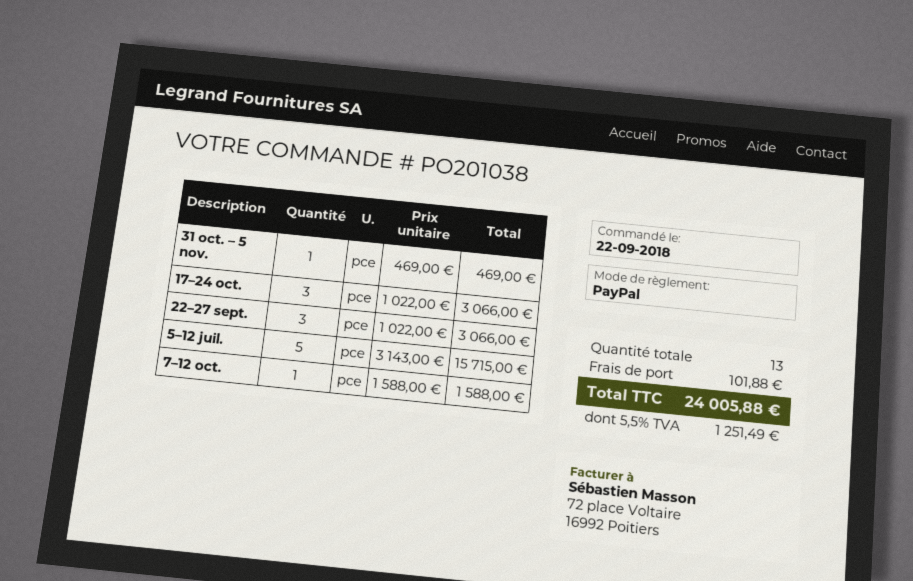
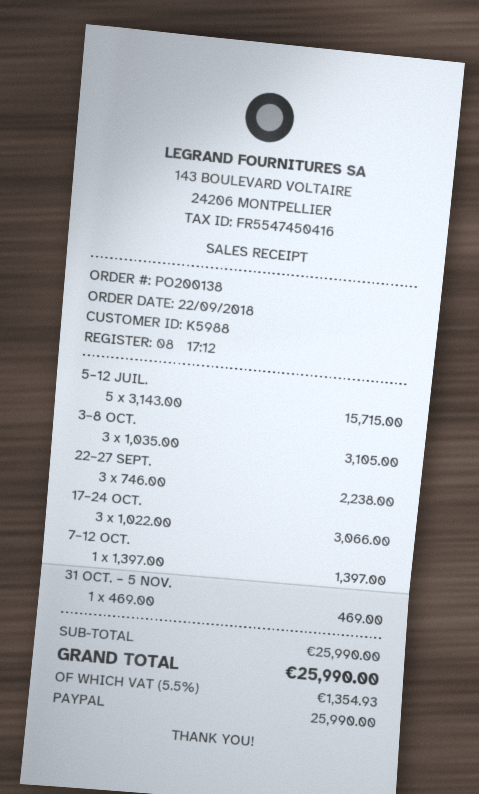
order number: PO201038 -> PO200138
22–27 sept.: 3 x 1022.00 = 3066.00 -> 3 x 746.00 = 2238.00
7–12 oct.: 1 x 1588.00 = 1588.00 -> 1 x 1397.00 = 1397.00
3–8 OCT.: none -> 3 x 1035.00 = 3105.00
shipping: 101.88 -> none
tax: 5.5% = 1251.49 -> 5.5% = 1354.93
total: 24005.88 -> 25990.00

